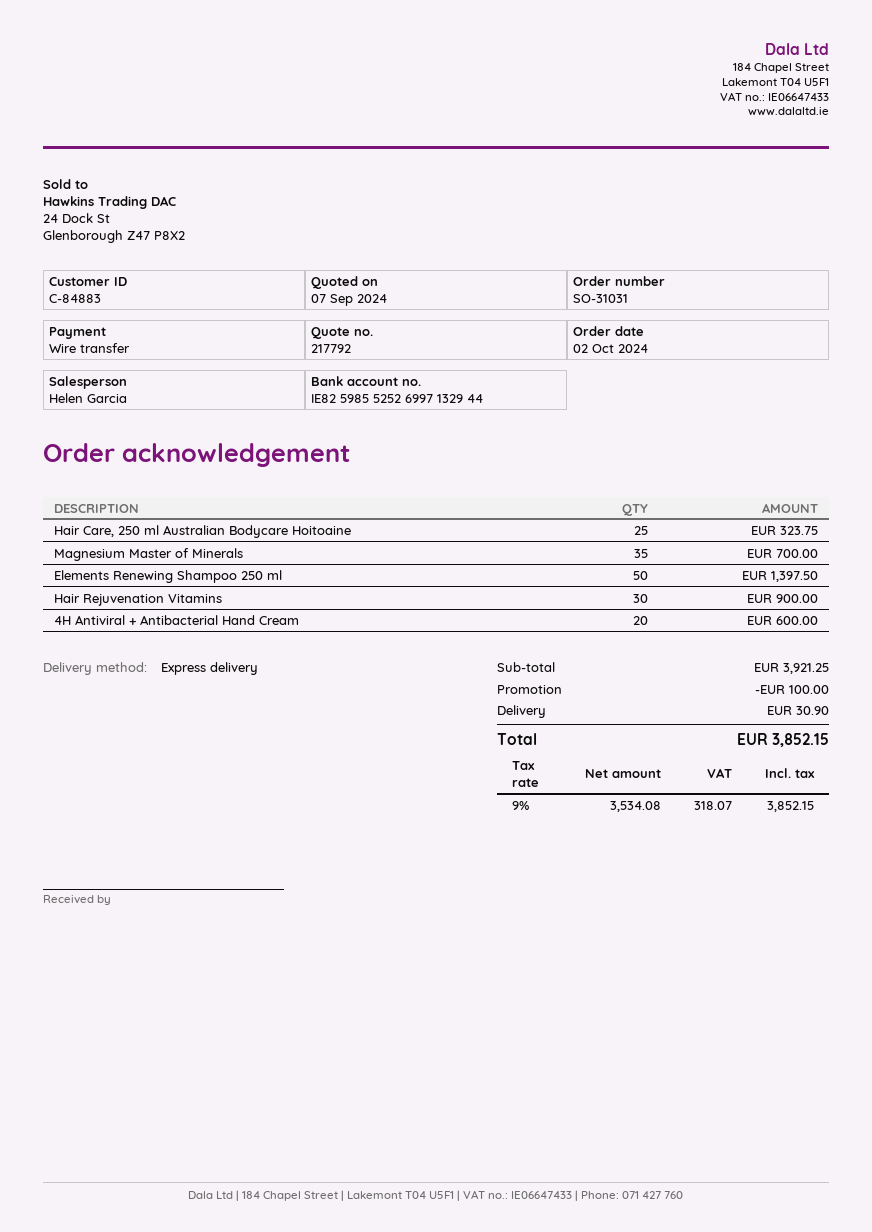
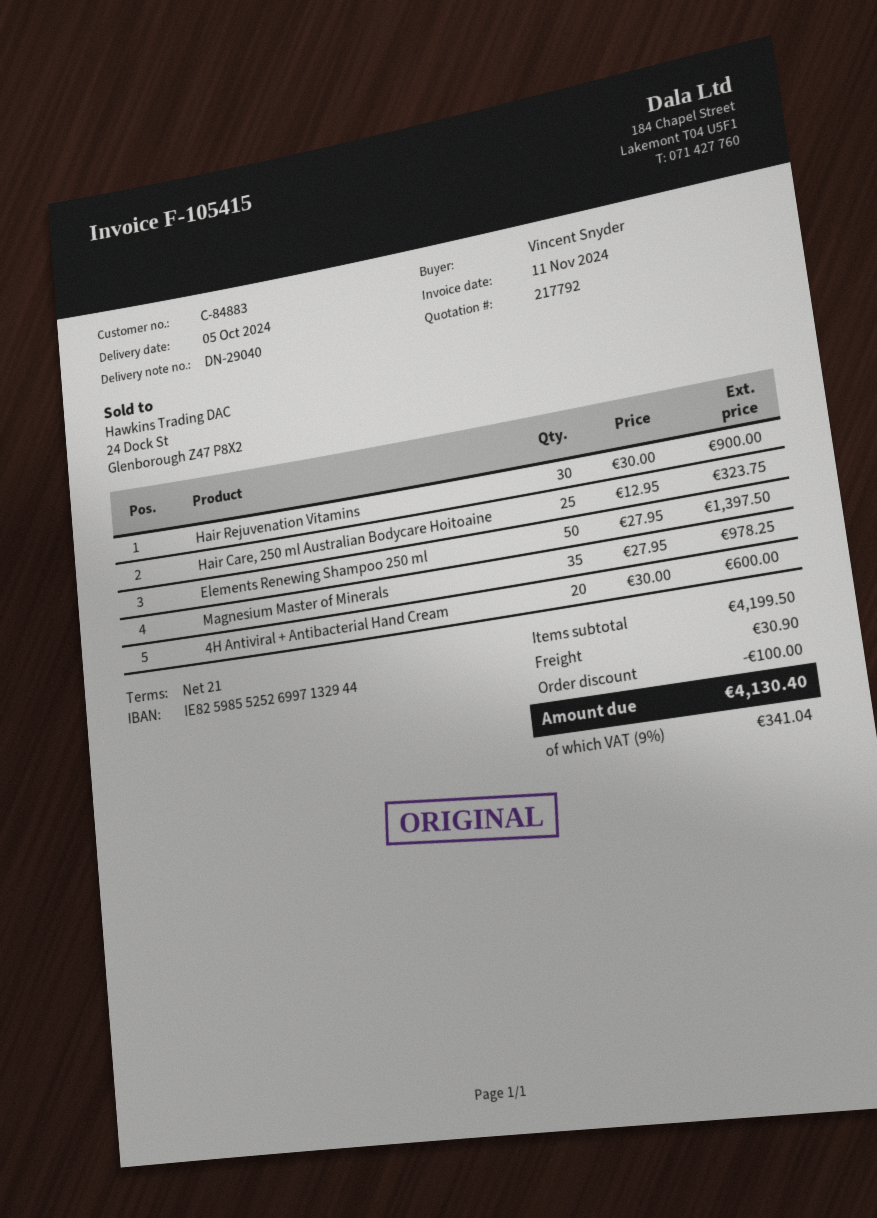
Magnesium Master of Minerals: 35 for 700.00 -> 35 for 978.25
subtotal: 3921.25 -> 4199.50
tax: 9% = 318.07 -> 9% = 341.04
total: 3852.15 -> 4130.40

